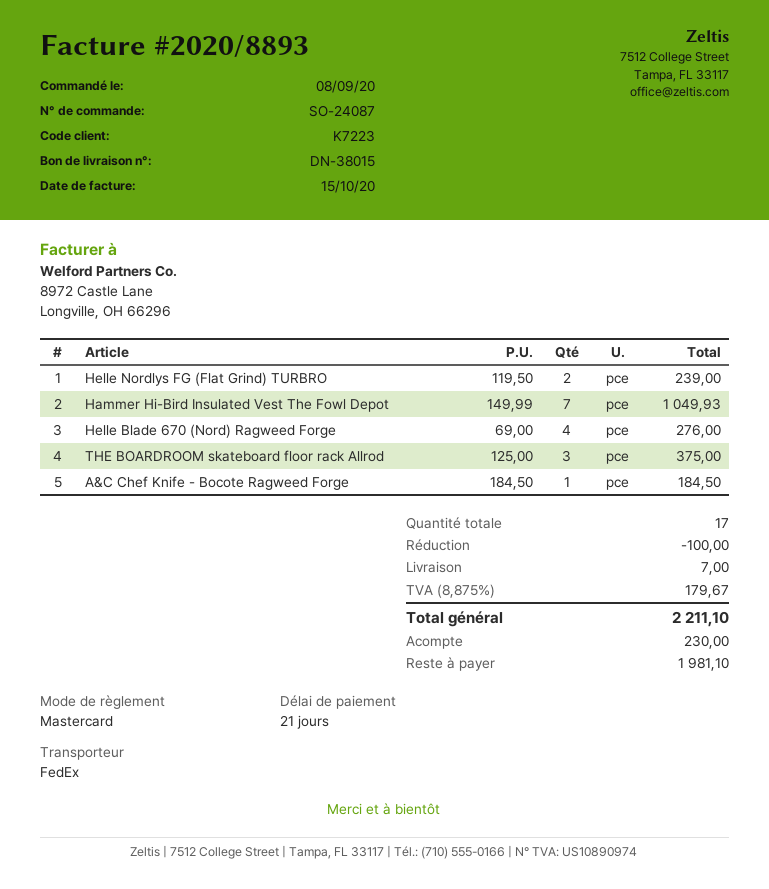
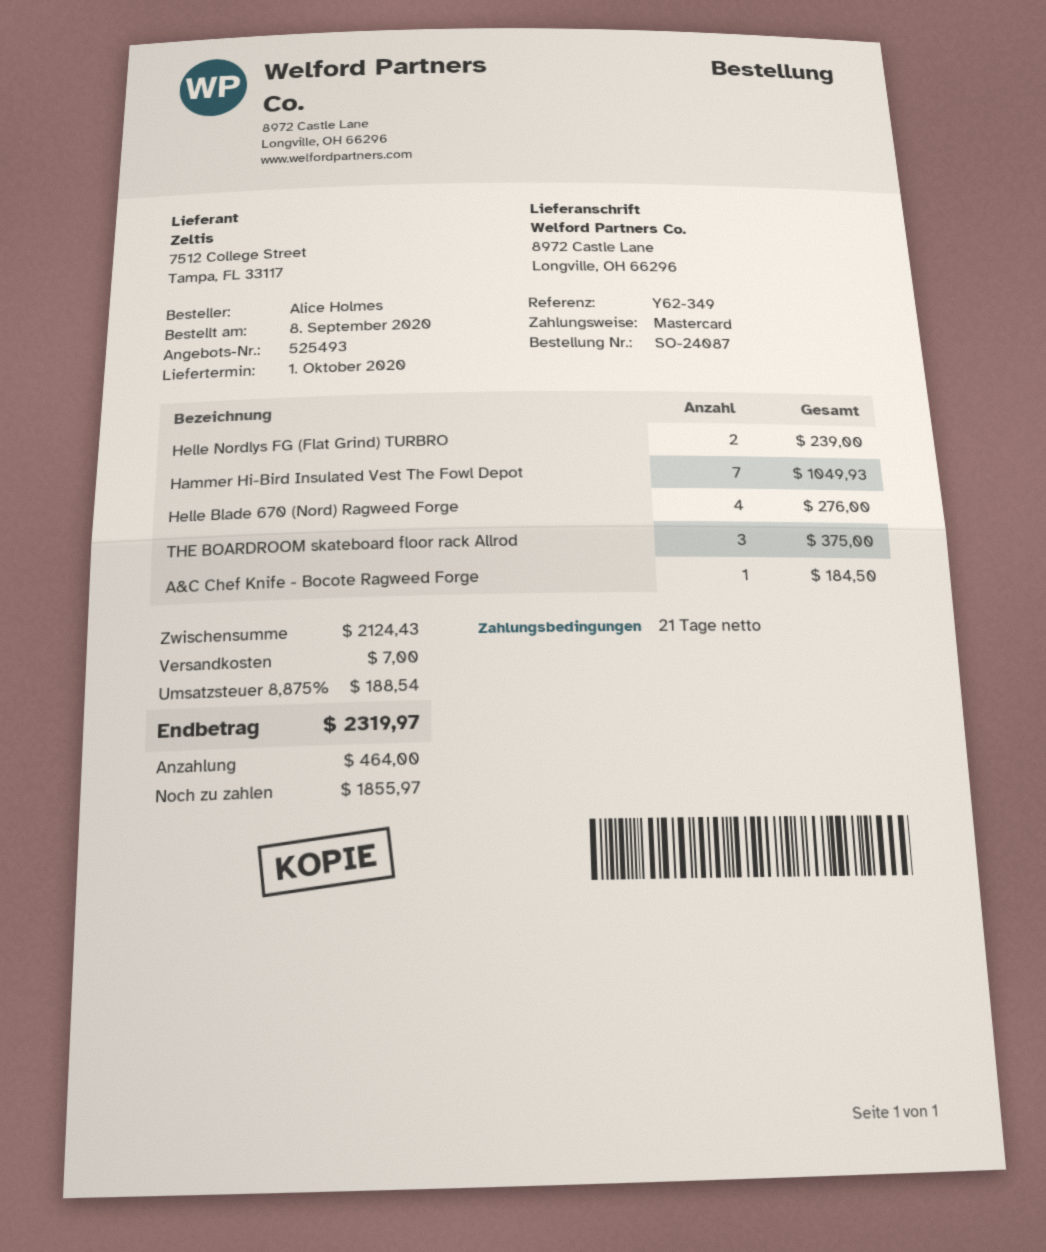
discount: 100.00 -> none
tax: 8.875% = 179.67 -> 8.875% = 188.54
total: 2211.10 -> 2319.97
deposit: 230.00 -> 464.00
balance: 1981.10 -> 1855.97

